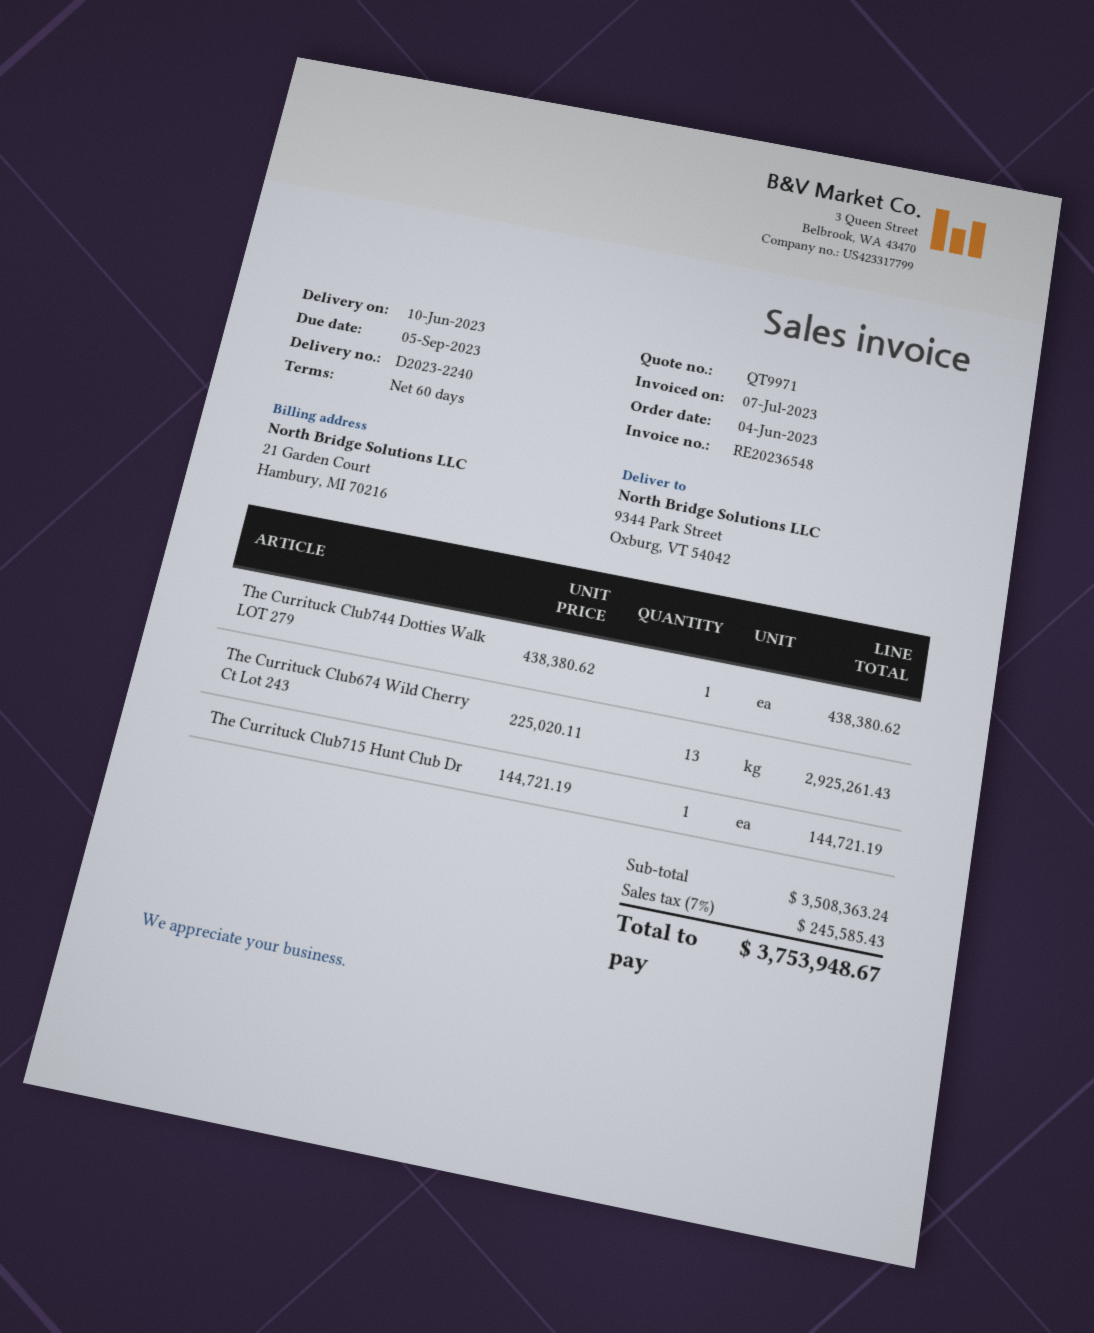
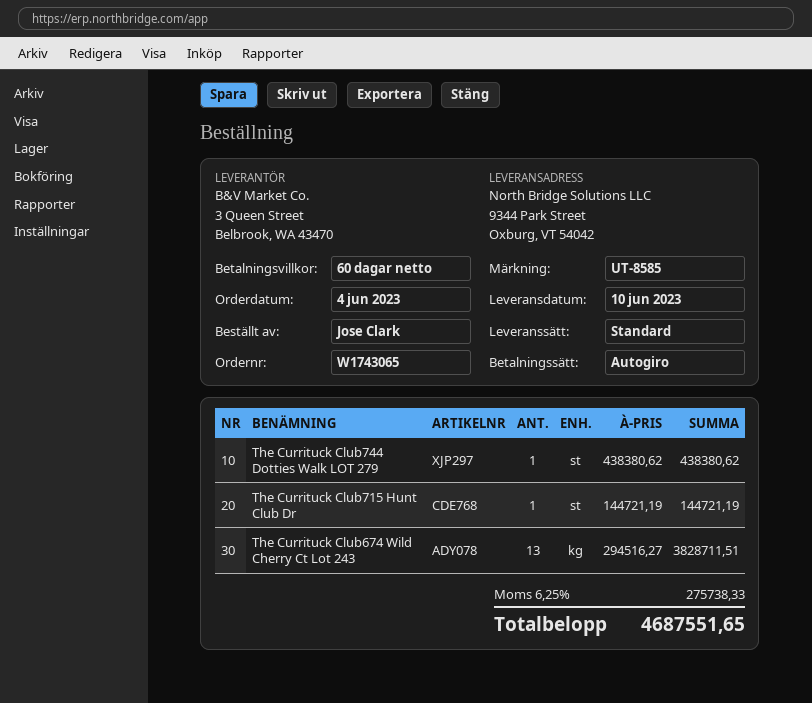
The Currituck Club674 Wild Cherry Ct Lot 243: 13 x 225020.11 = 2925261.43 -> 13 x 294516.27 = 3828711.51
tax: 7% = 245585.43 -> 6.25% = 275738.33
total: 3753948.67 -> 4687551.65

